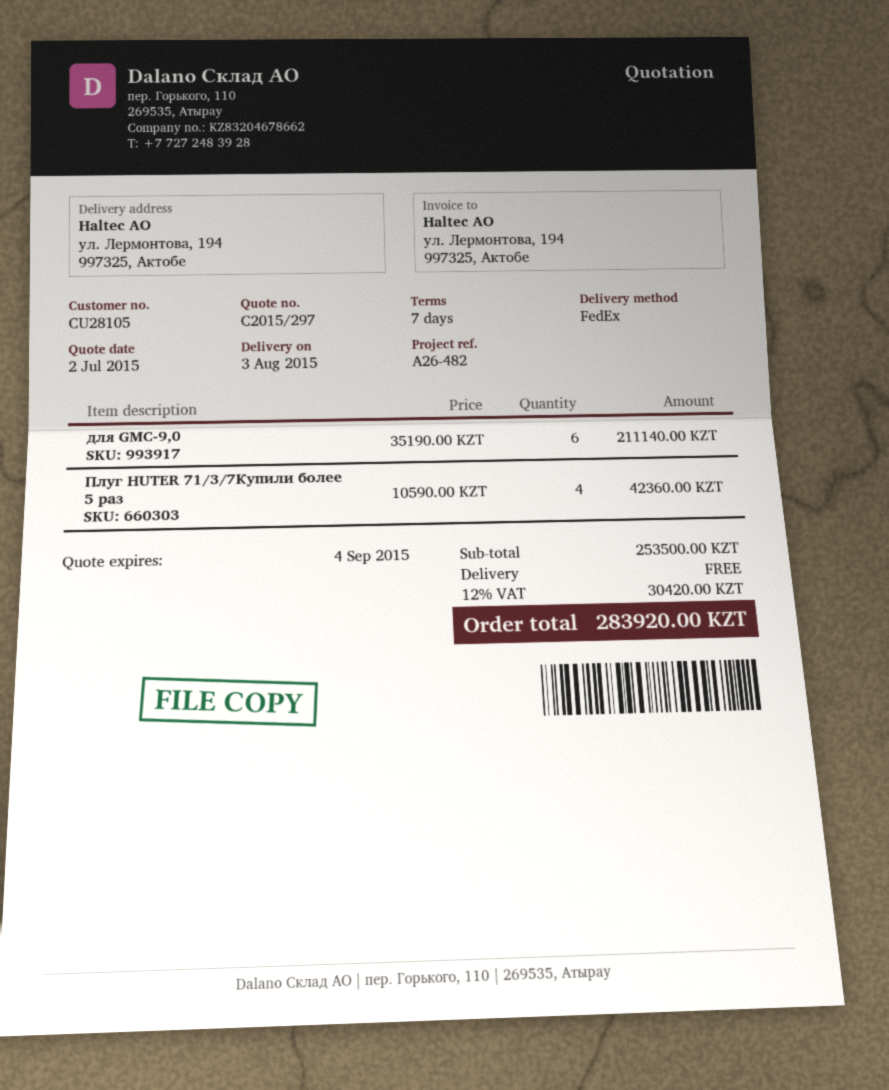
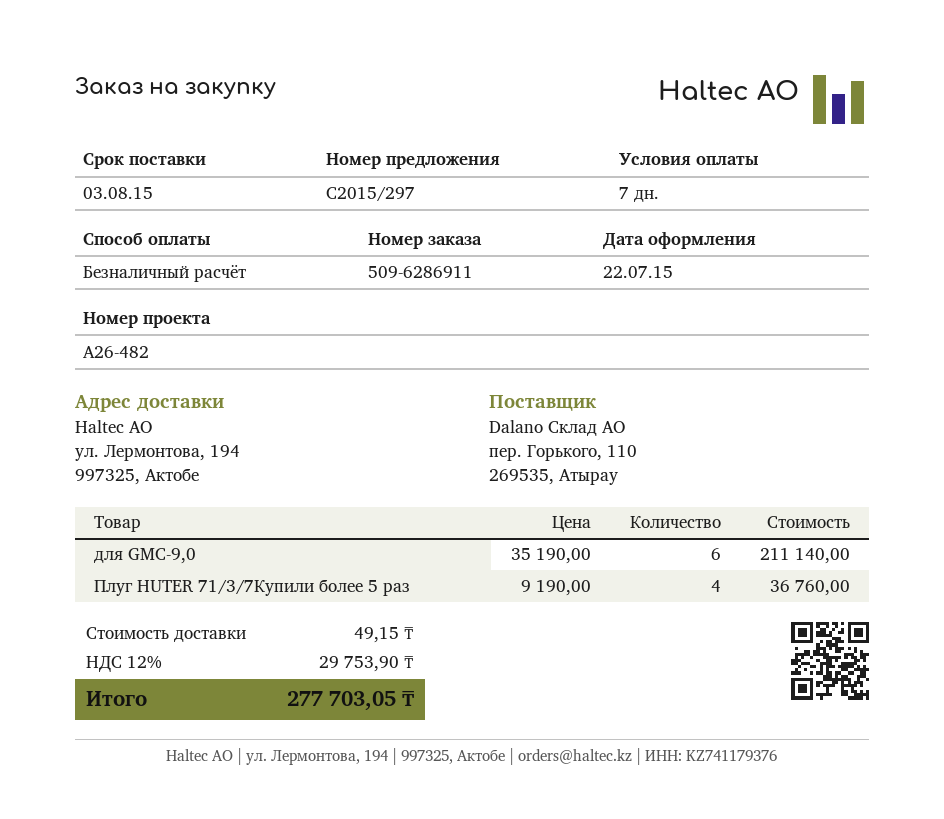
Плуг HUTER 71/3/7Купили более 5 раз: 4 x 10590.00 = 42360.00 -> 4 x 9190.00 = 36760.00
shipping: 0.00 -> 49.15
tax: 12% = 30420.00 -> 12% = 29753.90
total: 283920.00 -> 277703.05

